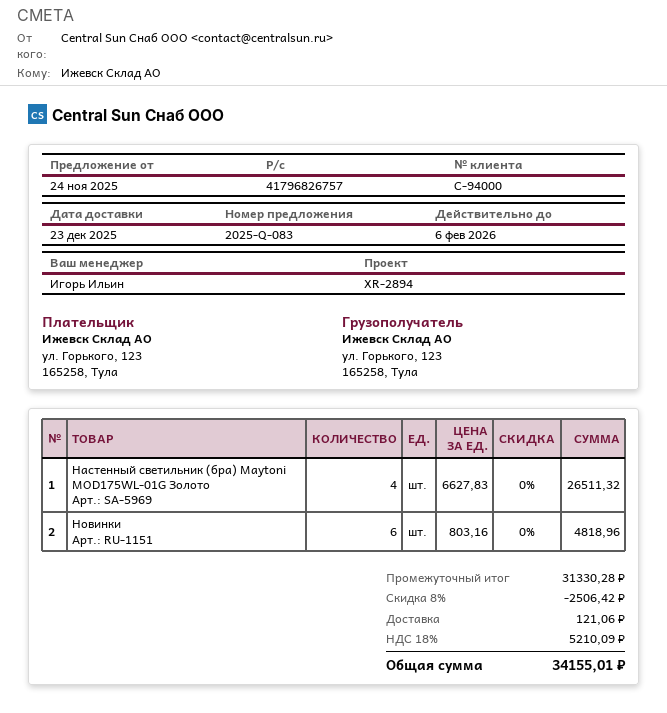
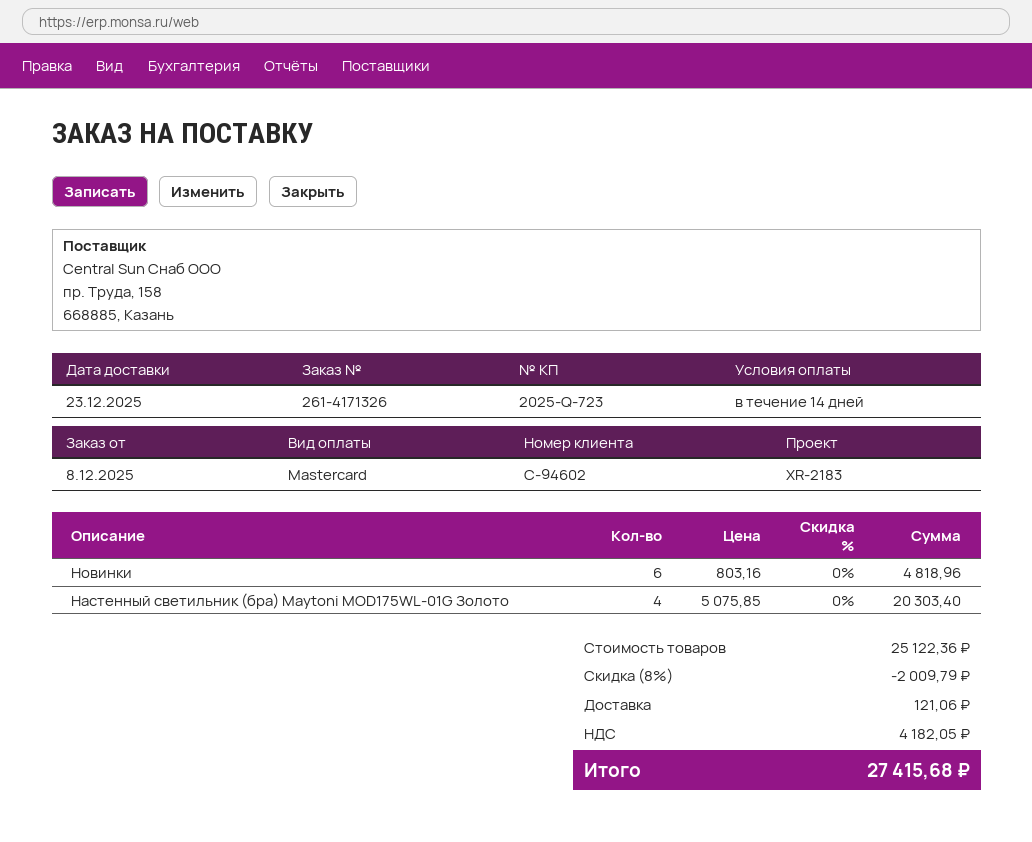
quote number: 2025-Q-083 -> 2025-Q-723
customer number: C-94000 -> C-94602
reference: XR-2894 -> XR-2183
Настенный светильник (бра) Maytoni MOD175WL-01G Золото: 4 x 6627.83 = 26511.32 -> 4 x 5075.85 = 20303.40
subtotal: 31330.28 -> 25122.36
discount: 8% = 2506.42 -> 8% = 2009.79
tax: 5210.09 -> 4182.05
total: 34155.01 -> 27415.68

